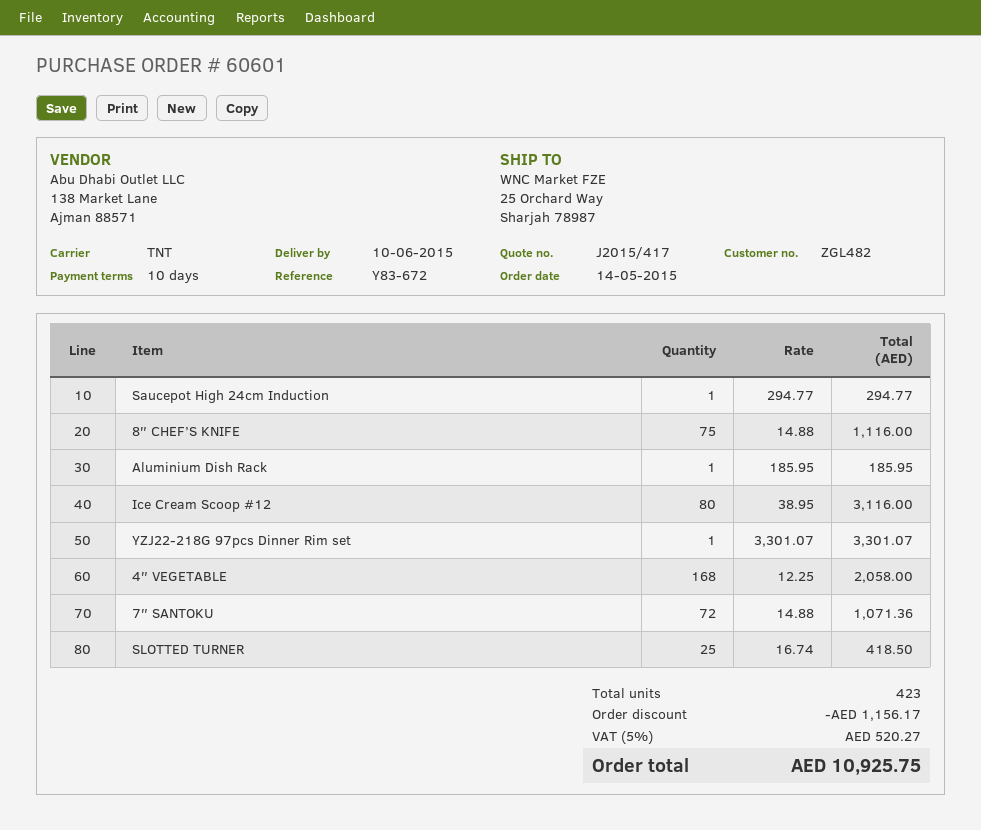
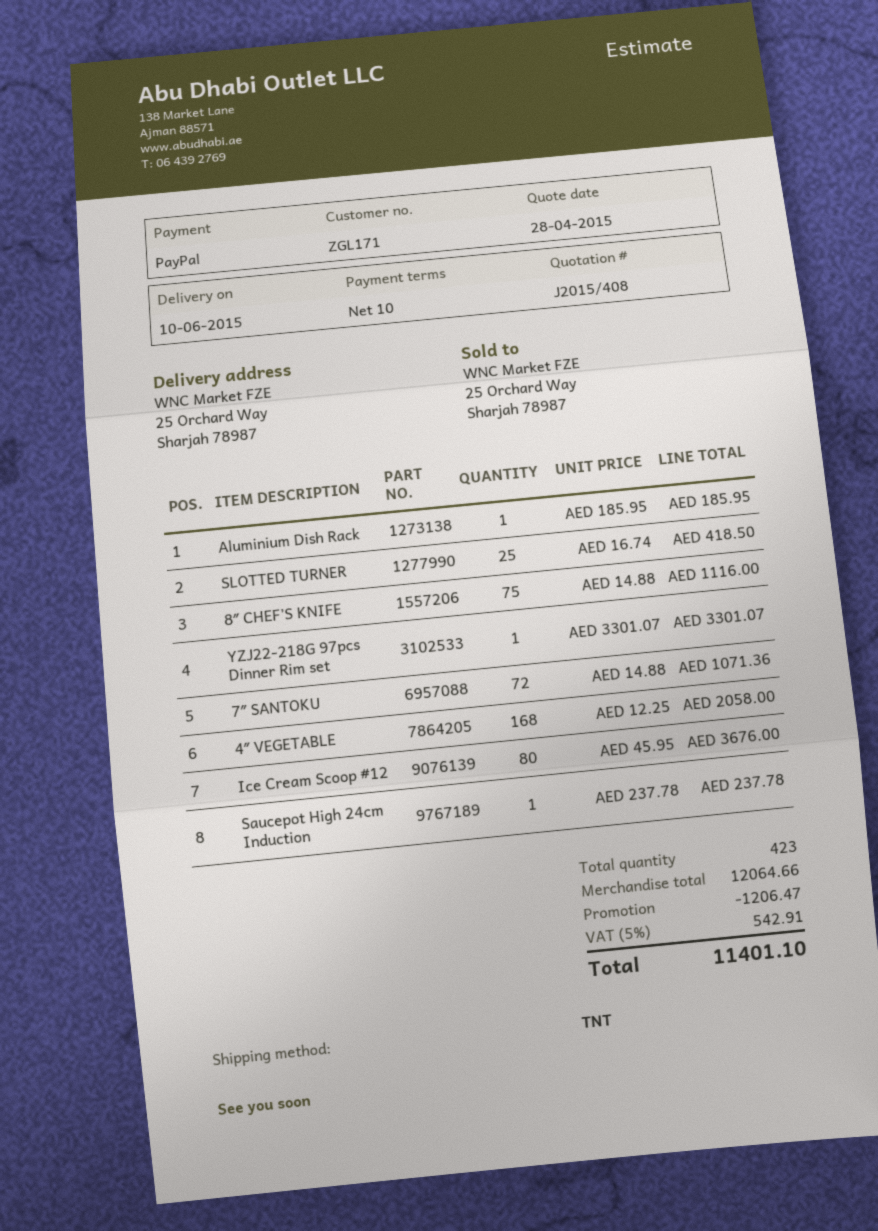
quote number: J2015/417 -> J2015/408
customer number: ZGL482 -> ZGL171
Saucepot High 24cm Induction: 1 x 294.77 = 294.77 -> 1 x 237.78 = 237.78
Ice Cream Scoop #12: 80 x 38.95 = 3116.00 -> 80 x 45.95 = 3676.00
discount: 1156.17 -> 1206.47
tax: 5% = 520.27 -> 5% = 542.91
total: 10925.75 -> 11401.10

